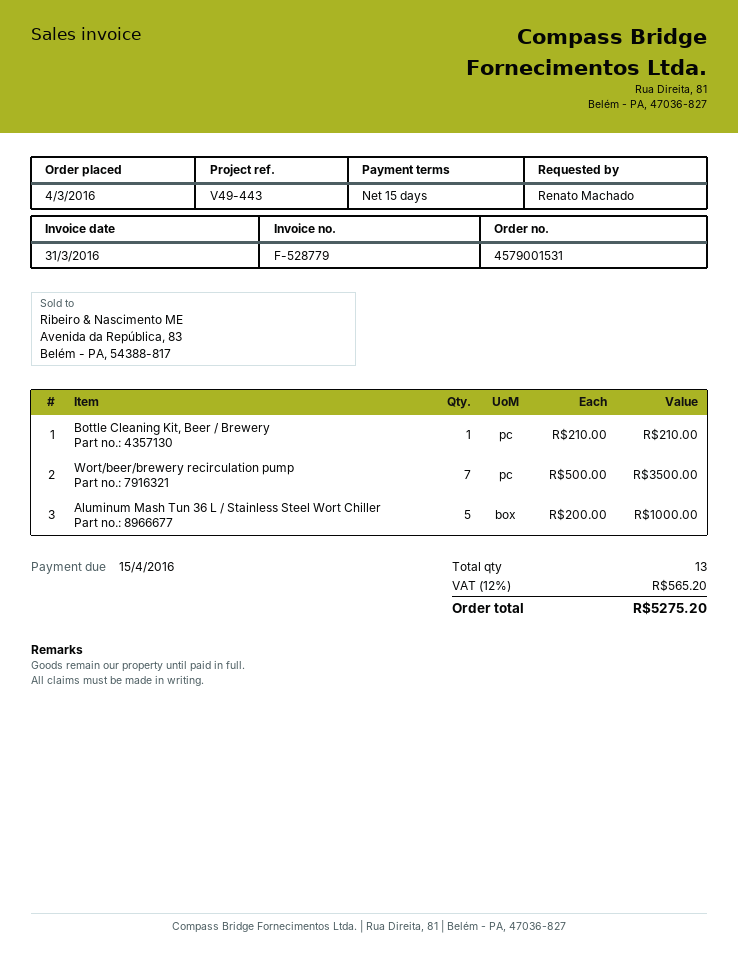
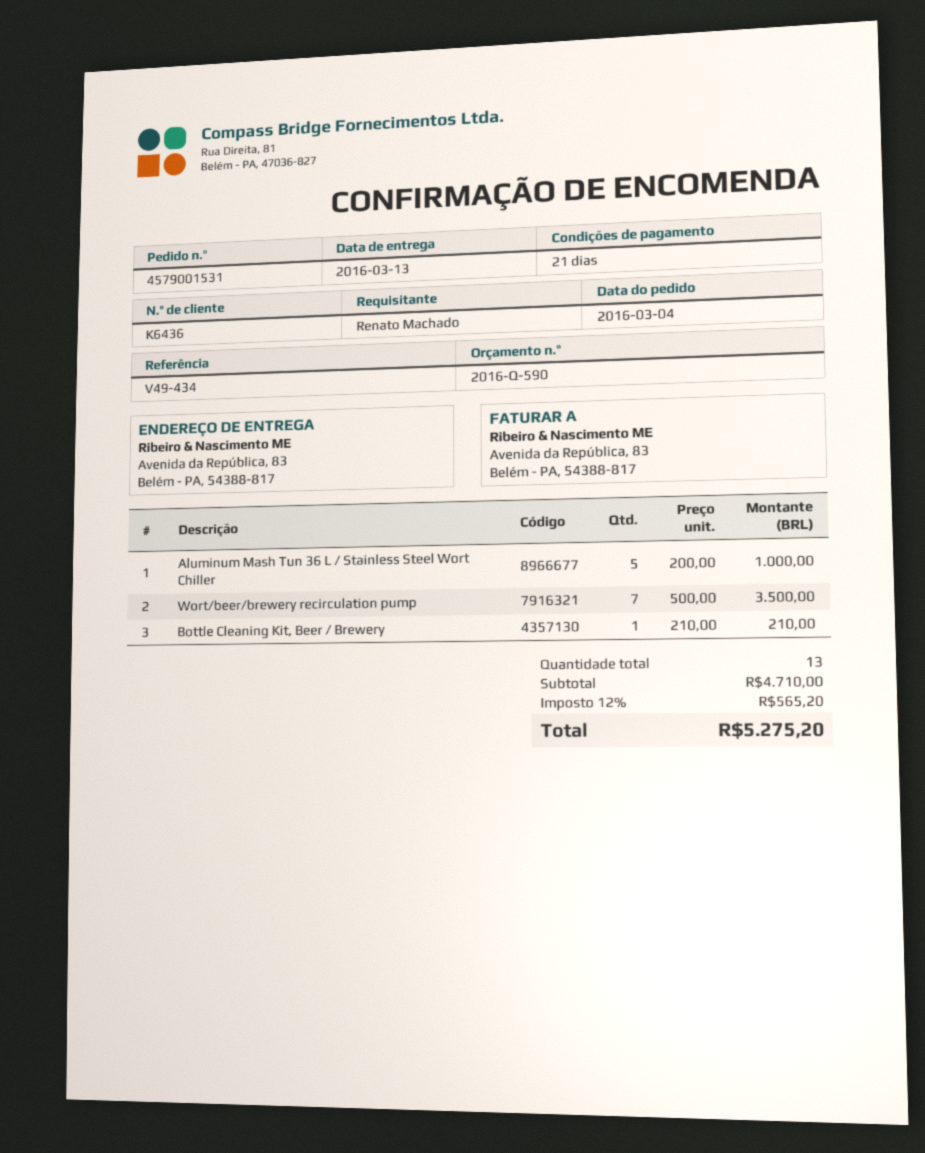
payment terms: 15 days -> 21 days
reference: V49-443 -> V49-434

